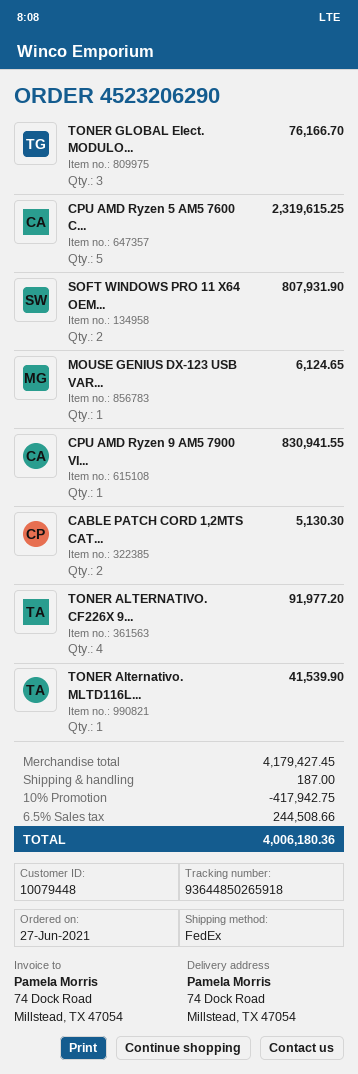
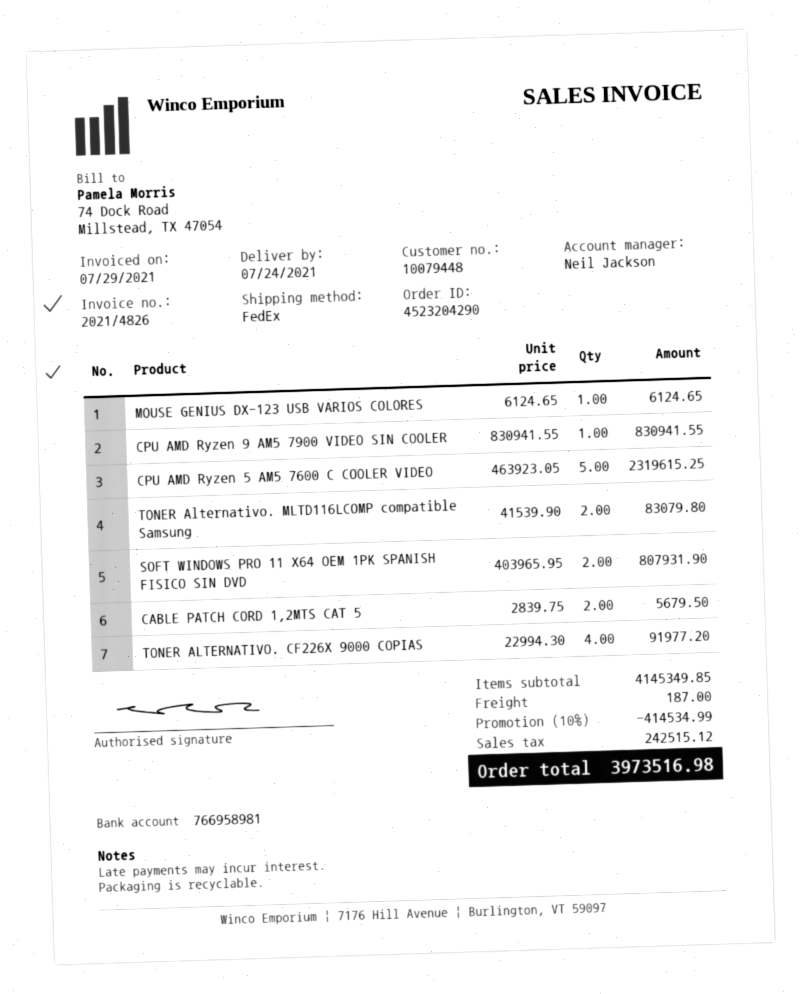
order number: 4523206290 -> 4523204290
TONER GLOBAL Elect. MODULO...: 3 for 76166.70 -> none
CABLE PATCH CORD 1,2MTS CAT...: 2 for 5130.30 -> 2 for 5679.50
TONER Alternativo. MLTD116L...: 1 for 41539.90 -> 2 for 83079.80
subtotal: 4179427.45 -> 4145349.85
discount: 10% = 417942.75 -> 10% = 414534.99
tax: 244508.66 -> 242515.12
total: 4006180.36 -> 3973516.98

